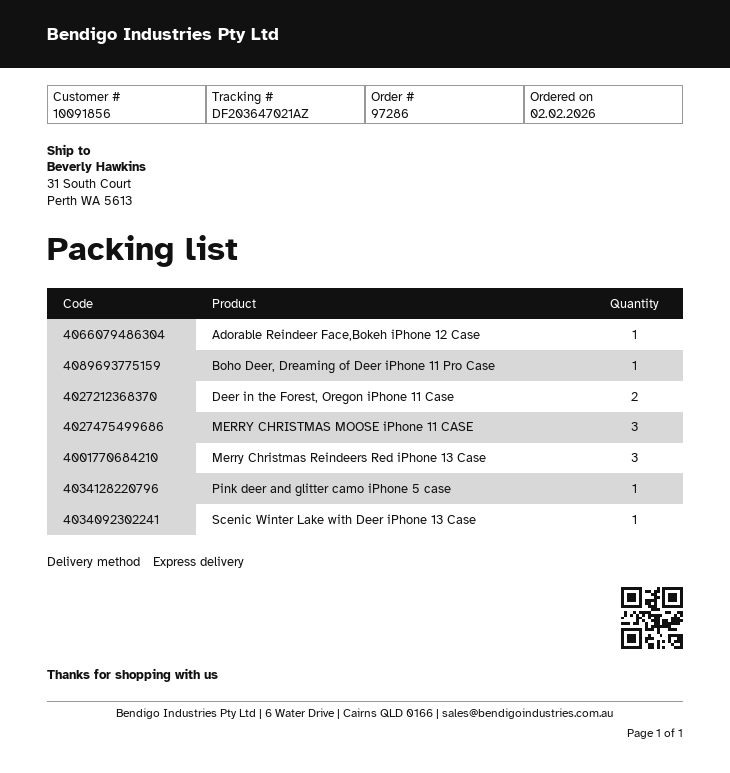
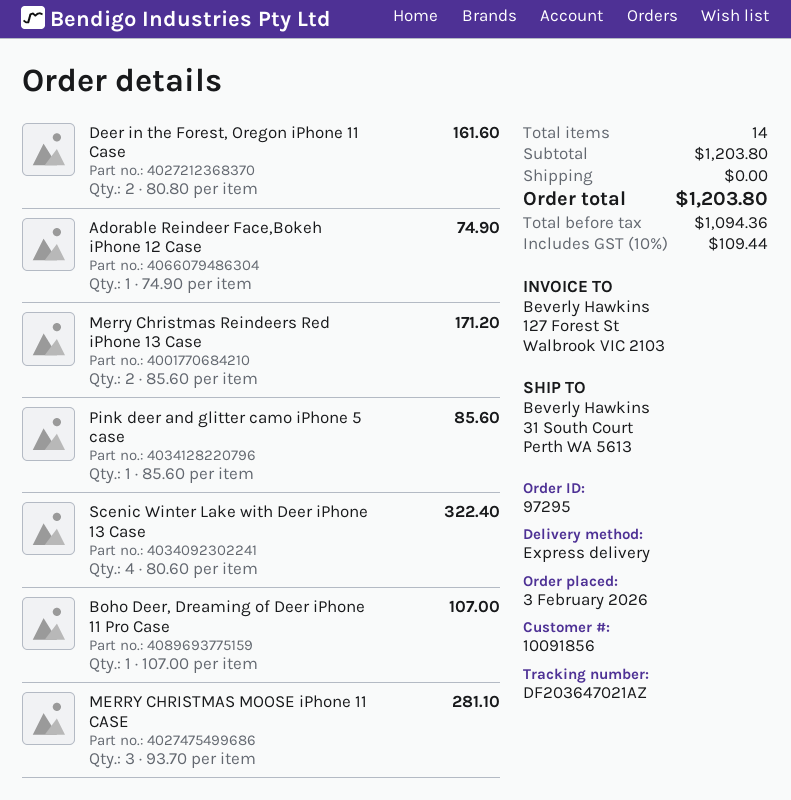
order number: 97286 -> 97295
order date: 2026-02-02 -> 2026-02-03
Merry Christmas Reindeers Red iPhone 13 Case: 3 -> 2
Scenic Winter Lake with Deer iPhone 13 Case: 1 -> 4

